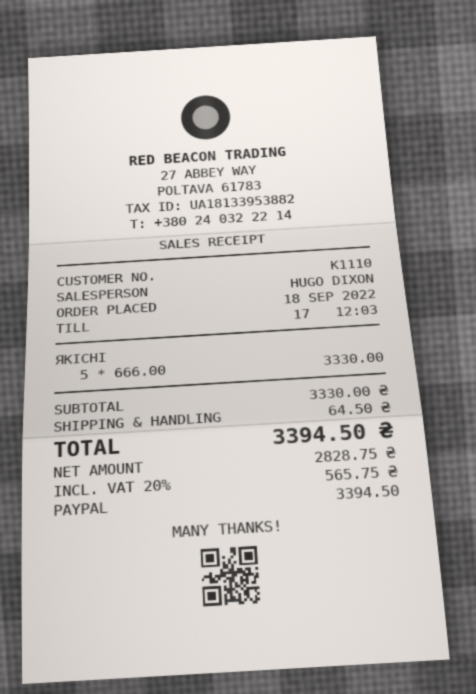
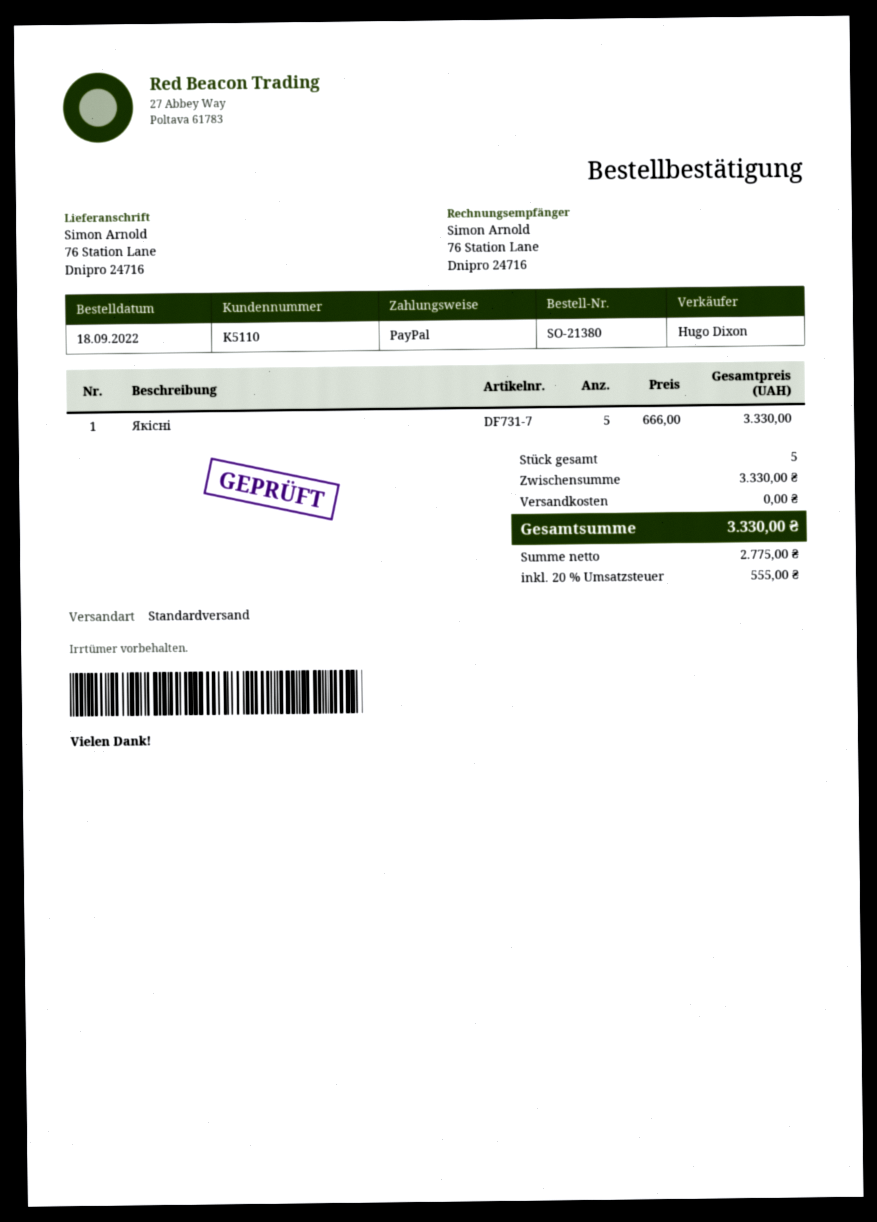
customer number: K1110 -> K5110
shipping: 64.50 -> 0.00
net: 2828.75 -> 2775.00
tax: 20% = 565.75 -> 20% = 555.00
total: 3394.50 -> 3330.00

